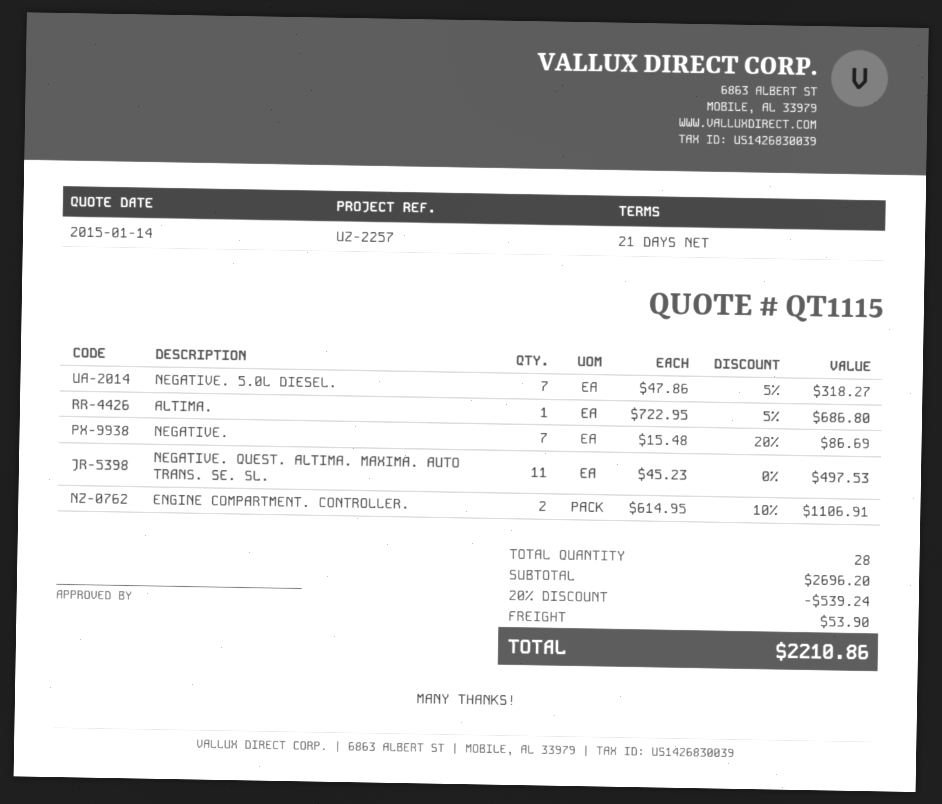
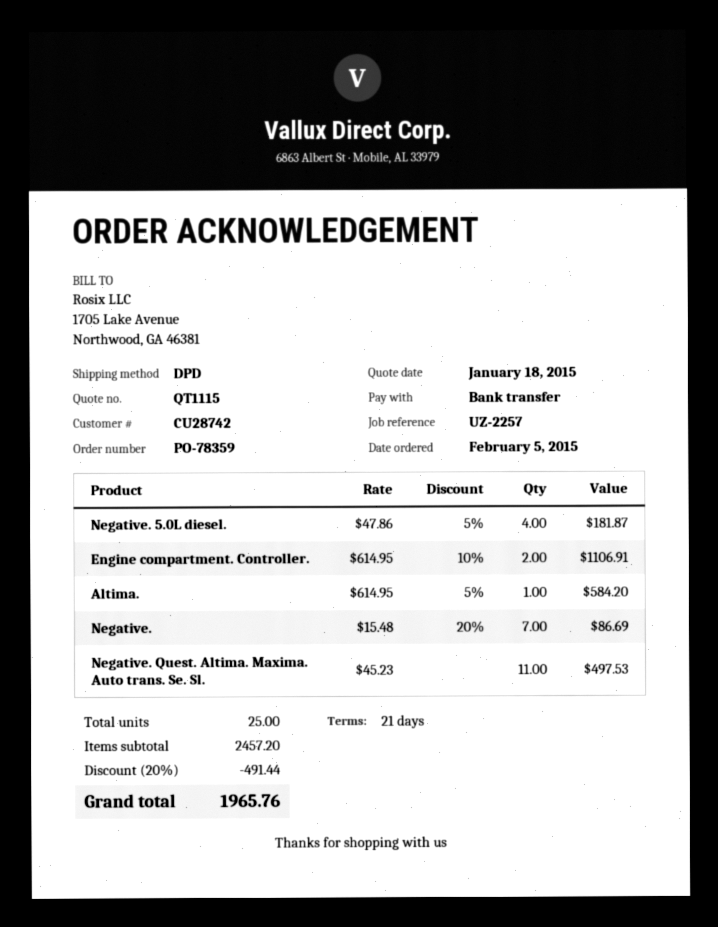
quote date: 2015-01-14 -> 2015-01-18
NEGATIVE. 5.0L DIESEL.: 7 x 47.86 - 5% = 318.27 -> 4 x 47.86 - 5% = 181.87
ALTIMA.: 1 x 722.95 - 5% = 686.80 -> 1 x 614.95 - 5% = 584.20
total quantity: 28 -> 25
subtotal: 2696.20 -> 2457.20
discount: 20% = 539.24 -> 20% = 491.44
shipping: 53.90 -> none
total: 2210.86 -> 1965.76

